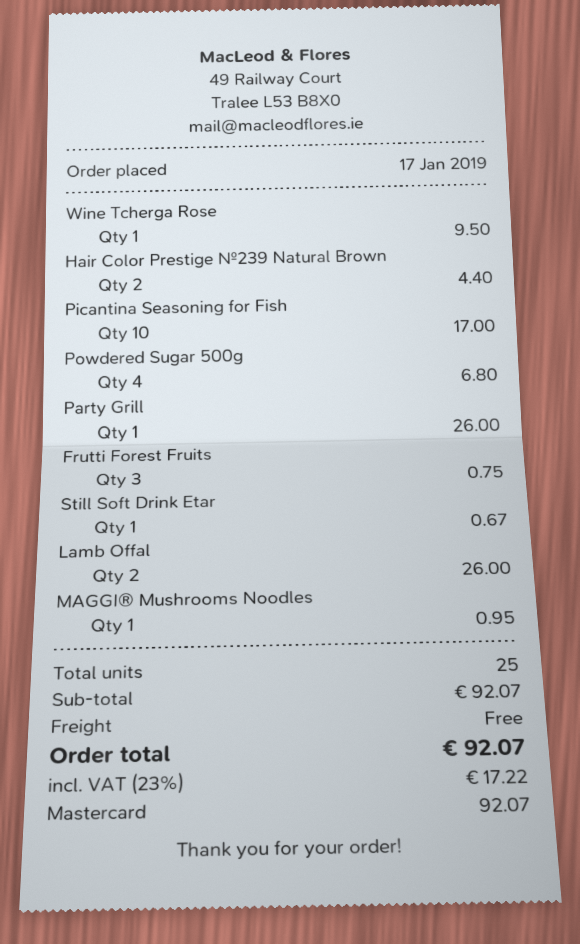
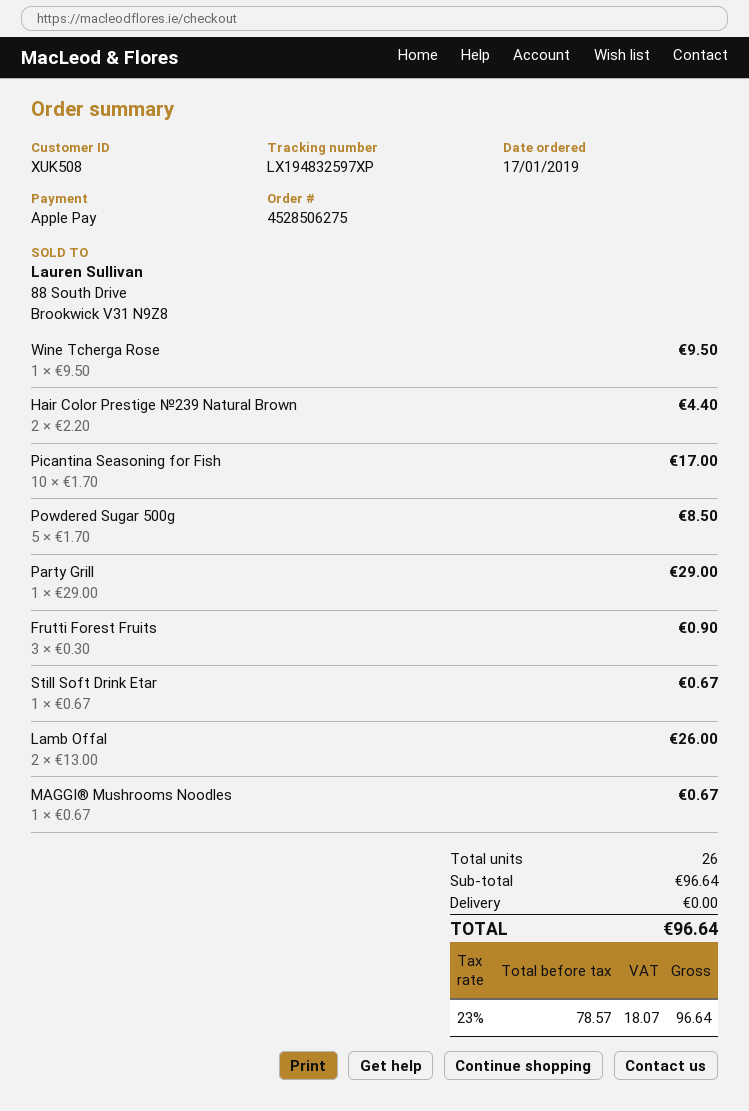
payment method: Mastercard -> Apple Pay
Powdered Sugar 500g: 4 for 6.80 -> 5 for 8.50
Party Grill: 1 for 26.00 -> 1 for 29.00
Frutti Forest Fruits: 3 for 0.75 -> 3 for 0.90
MAGGI® Mushrooms Noodles: 1 for 0.95 -> 1 for 0.67
total quantity: 25 -> 26
subtotal: 92.07 -> 96.64
tax: 23% = 17.22 -> 23% = 18.07
total: 92.07 -> 96.64

